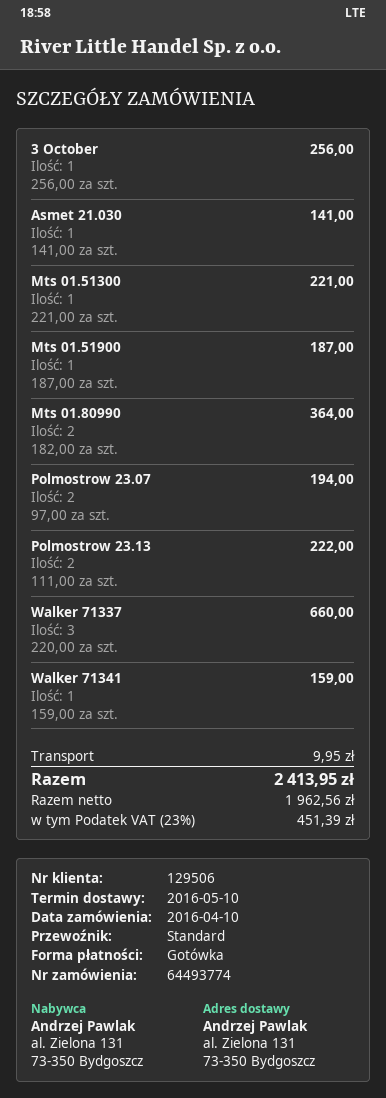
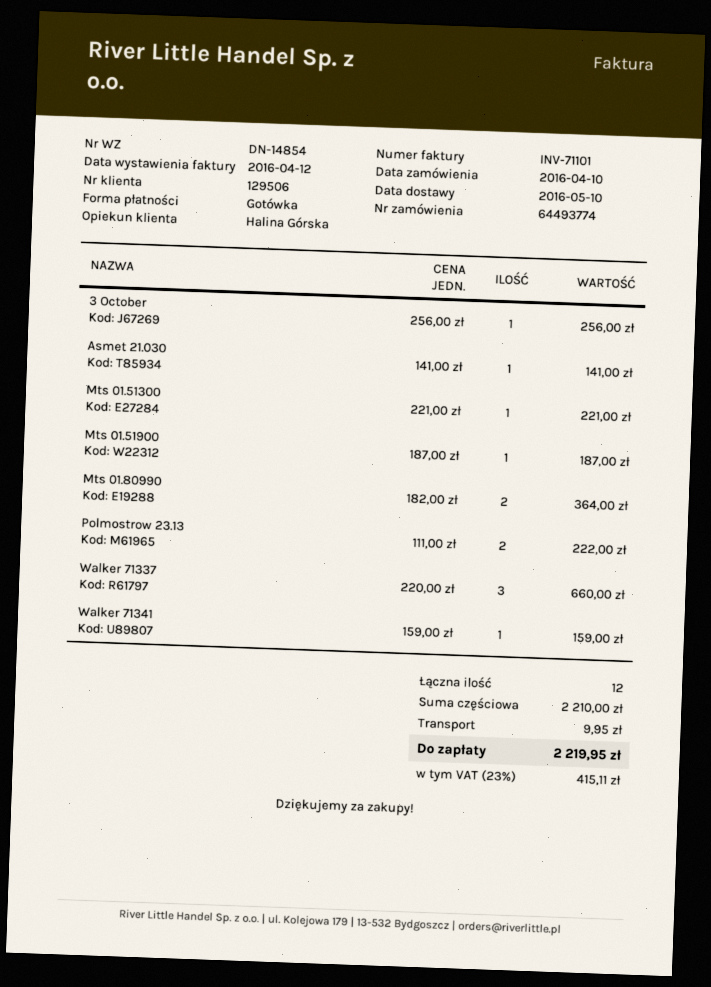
Polmostrow 23.07: 2 x 97.00 = 194.00 -> none
tax: 23% = 451.39 -> 23% = 415.11
total: 2413.95 -> 2219.95

